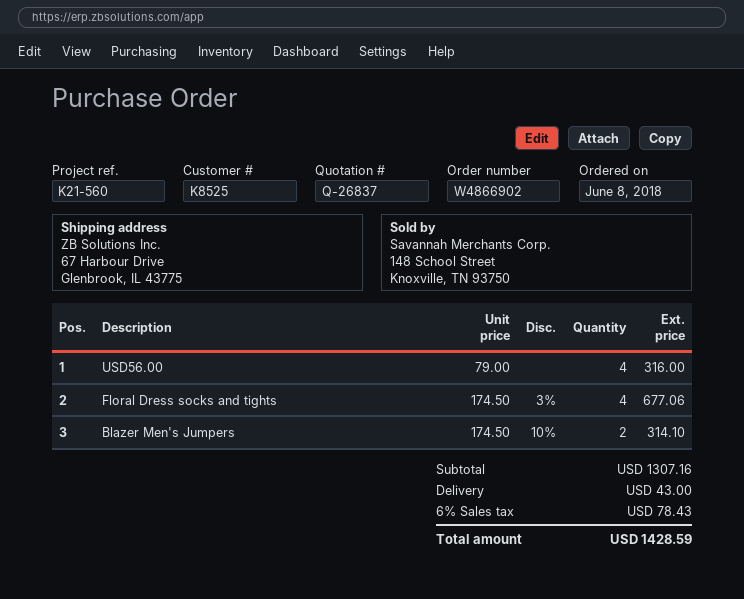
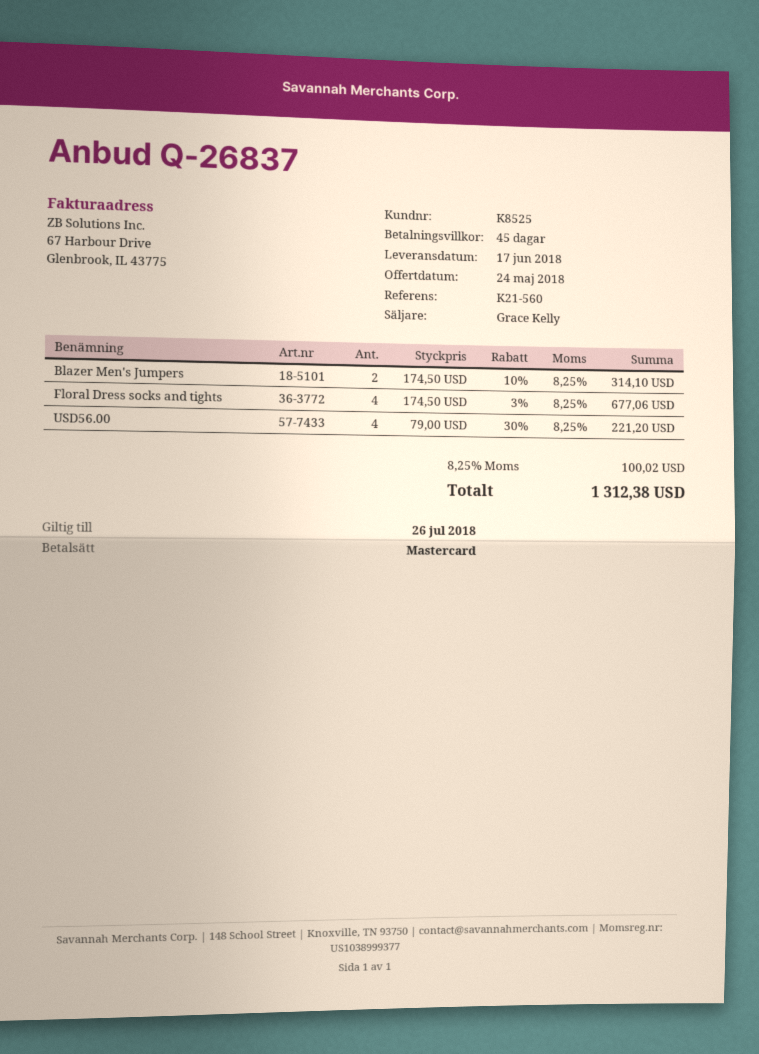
USD56.00: 4 x 79.00 = 316.00 -> 4 x 79.00 - 30% = 221.20
shipping: 43.00 -> none
tax: 6% = 78.43 -> 8.25% = 100.02
total: 1428.59 -> 1312.38

